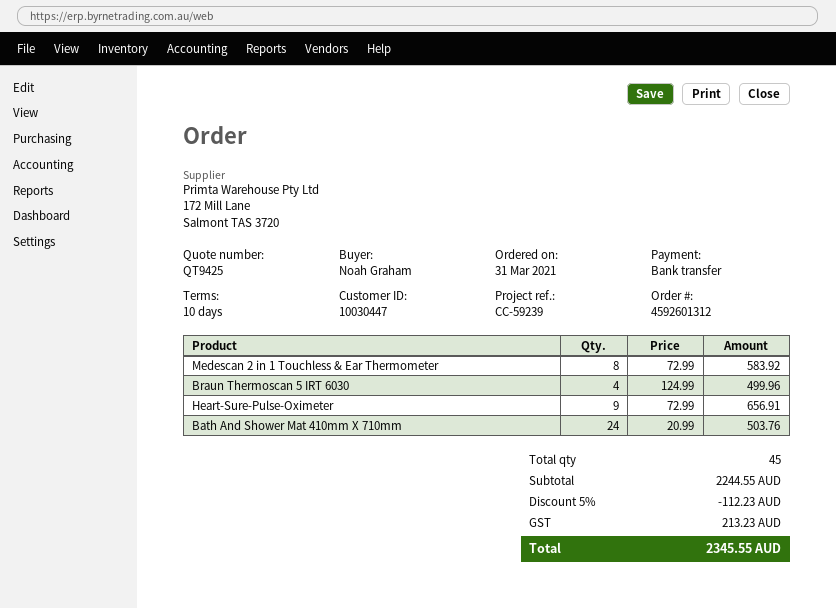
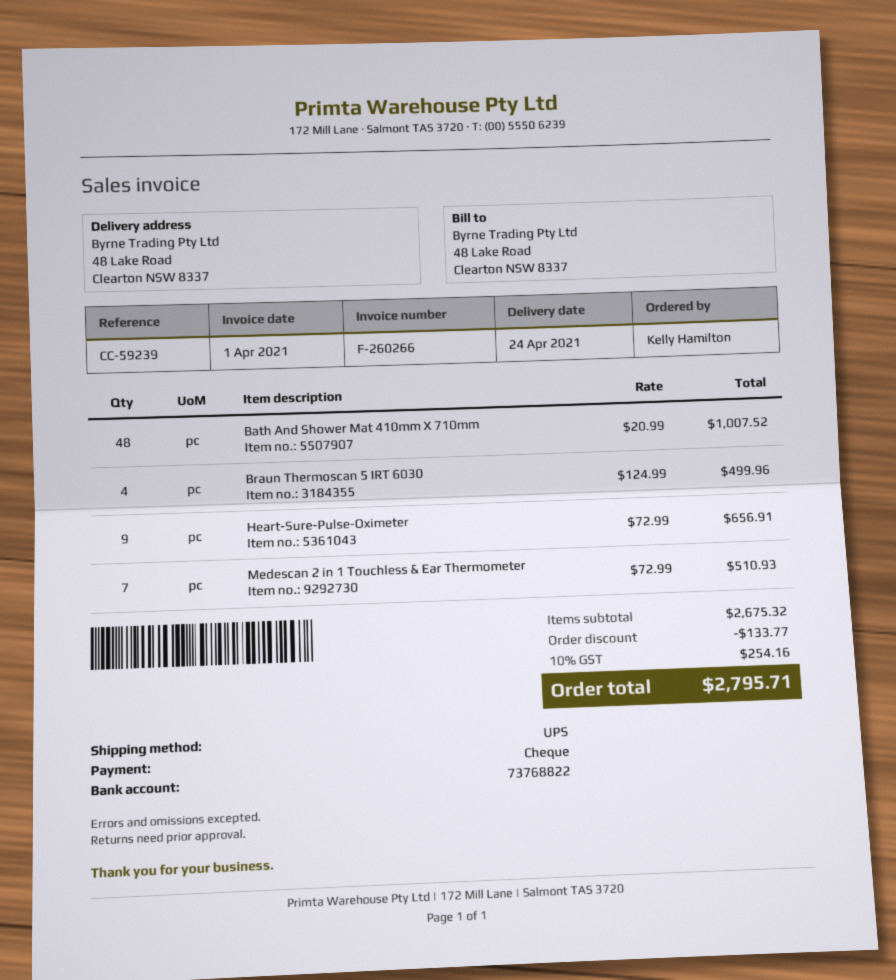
ordered by: Noah Graham -> Kelly Hamilton
payment method: bank transfer -> cheque
Medescan 2 in 1 Touchless & Ear Thermometer: 8 x 72.99 = 583.92 -> 7 x 72.99 = 510.93
Bath And Shower Mat 410mm X 710mm: 24 x 20.99 = 503.76 -> 48 x 20.99 = 1007.52
subtotal: 2244.55 -> 2675.32
discount: 112.23 -> 133.77
tax: 213.23 -> 254.16
total: 2345.55 -> 2795.71

